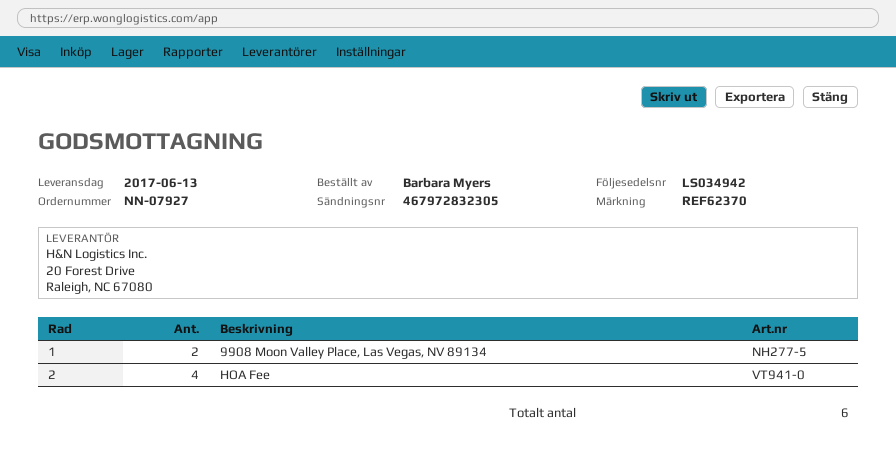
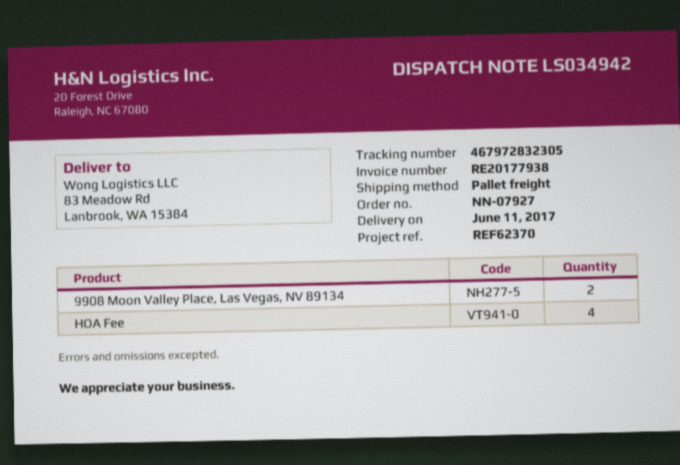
delivery date: 2017-06-13 -> 2017-06-11

